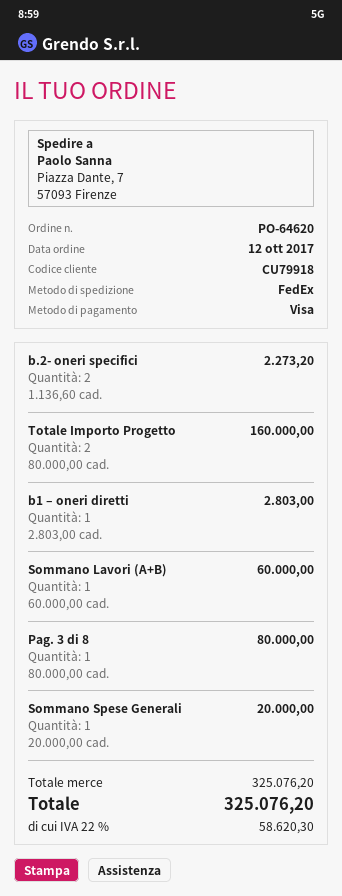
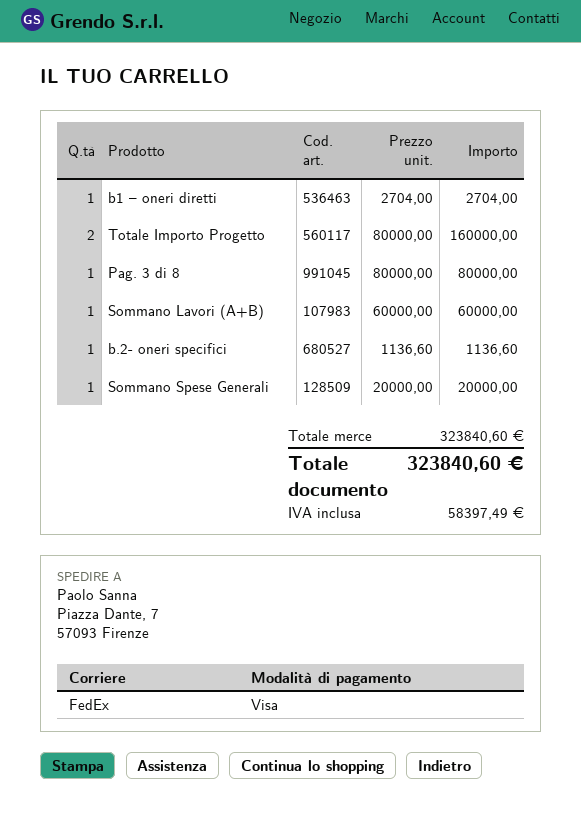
b.2- oneri specifici: 2 x 1136.60 = 2273.20 -> 1 x 1136.60 = 1136.60
b1 – oneri diretti: 1 x 2803.00 = 2803.00 -> 1 x 2704.00 = 2704.00
subtotal: 325076.20 -> 323840.60
tax: 58620.30 -> 58397.49
total: 325076.20 -> 323840.60

